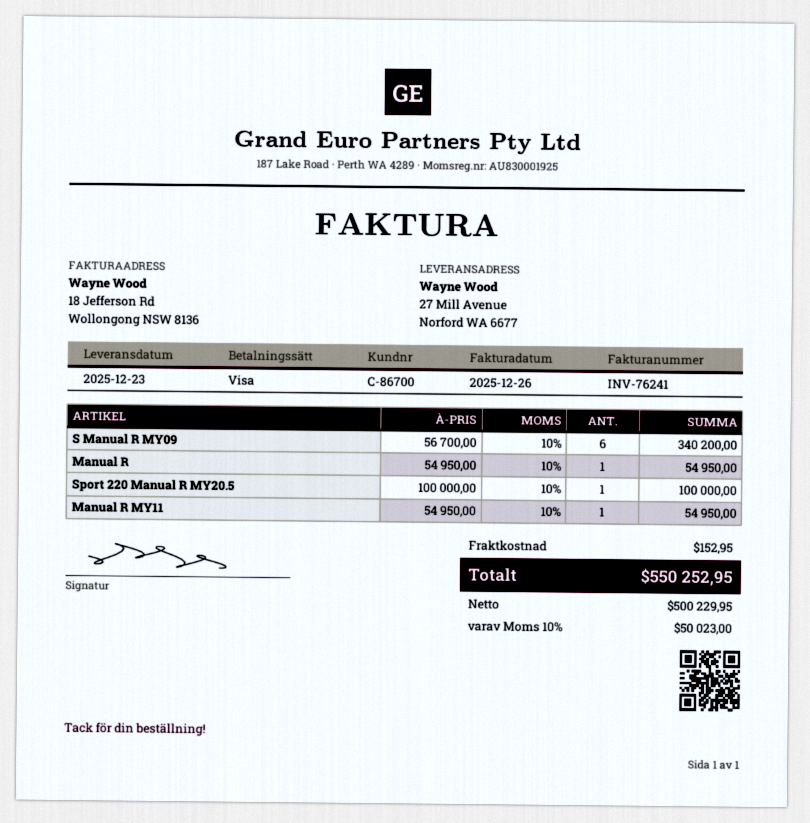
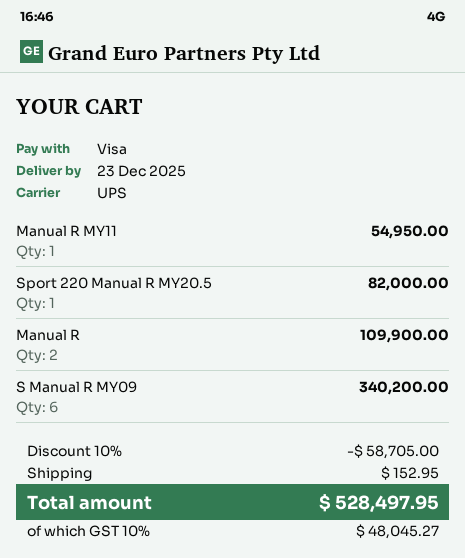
Manual R: 1 for 54950.00 -> 2 for 109900.00
Sport 220 Manual R MY20.5: 1 for 100000.00 -> 1 for 82000.00
discount: none -> 10% = 58705.00
tax: 10% = 50023.00 -> 10% = 48045.27
total: 550252.95 -> 528497.95

